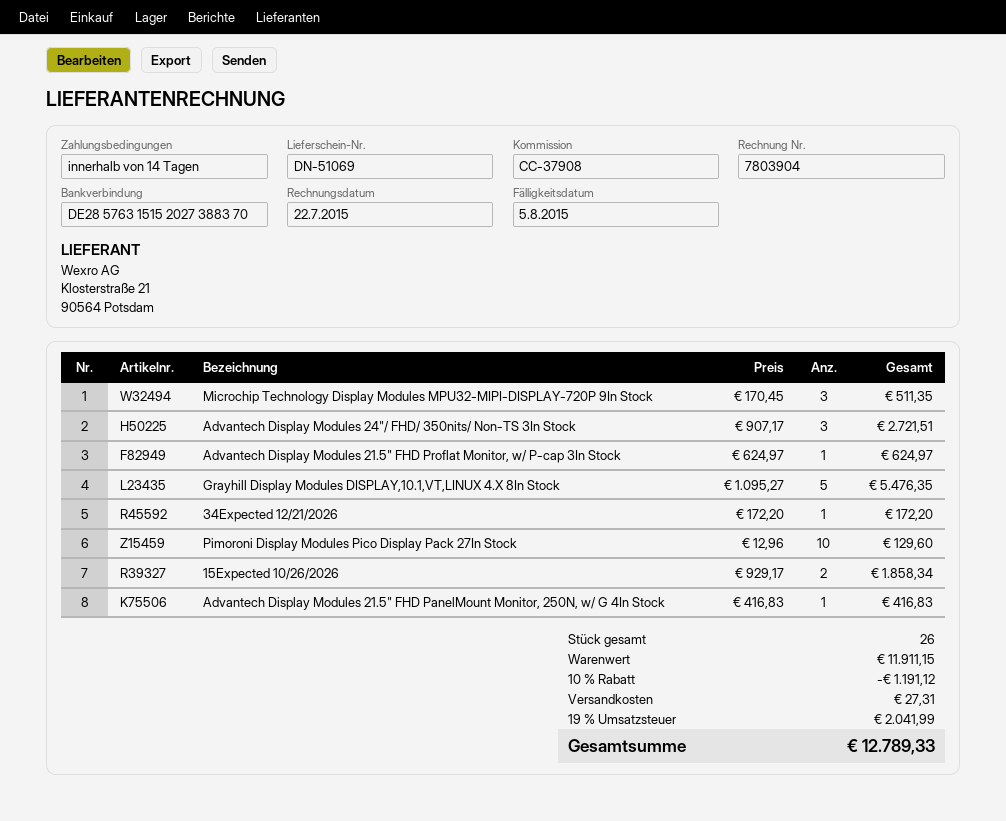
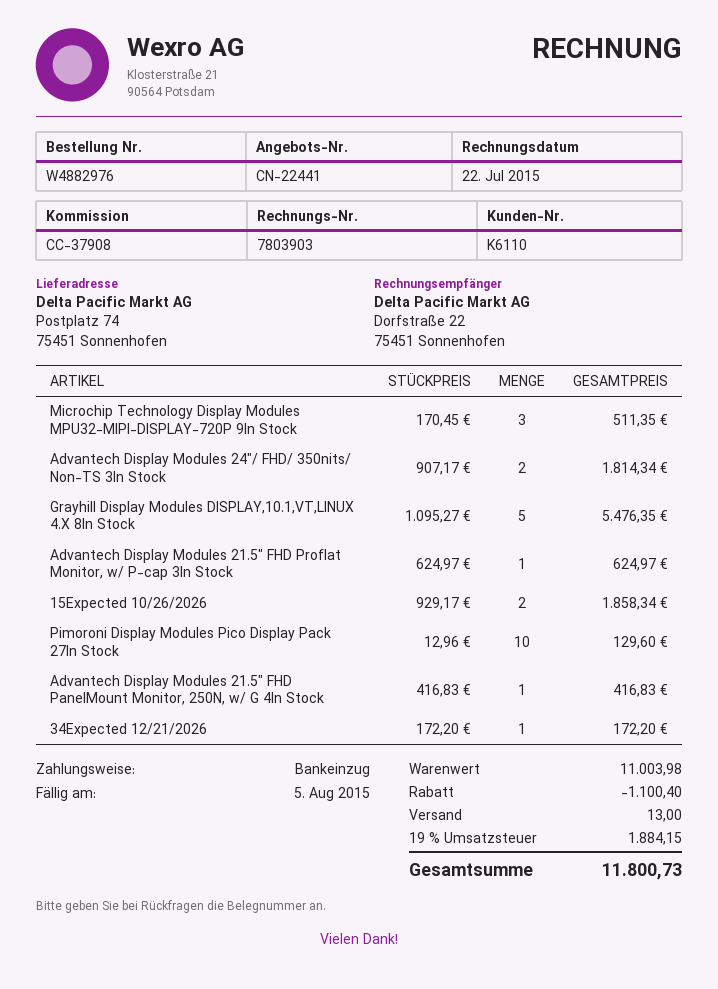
invoice number: 7803904 -> 7803903
Advantech Display Modules 24"/ FHD/ 350nits/ Non-TS 3In Stock: 3 x 907.17 = 2721.51 -> 2 x 907.17 = 1814.34
subtotal: 11911.15 -> 11003.98
discount: 1191.12 -> 1100.40
shipping: 27.31 -> 13.00
tax: 19% = 2041.99 -> 19% = 1884.15
total: 12789.33 -> 11800.73

